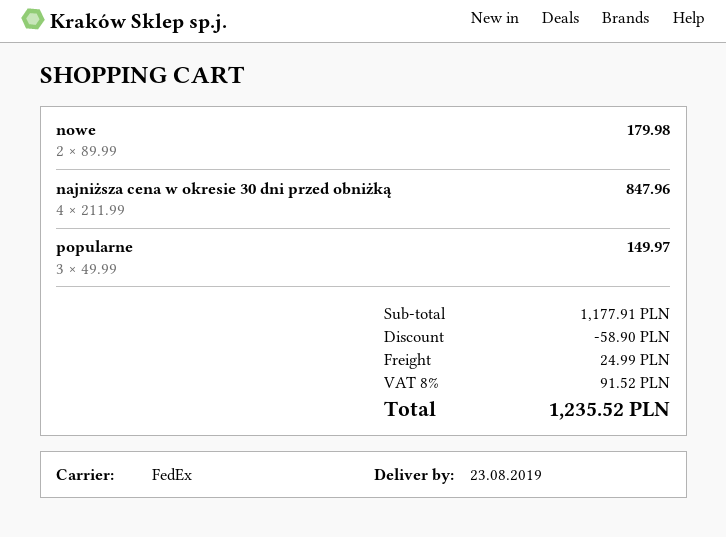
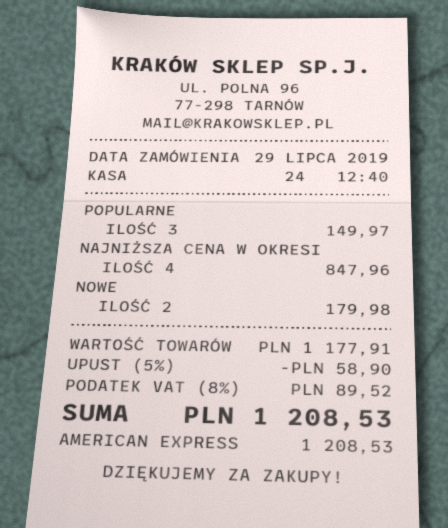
shipping: 24.99 -> none
tax: 8% = 91.52 -> 8% = 89.52
total: 1235.52 -> 1208.53

